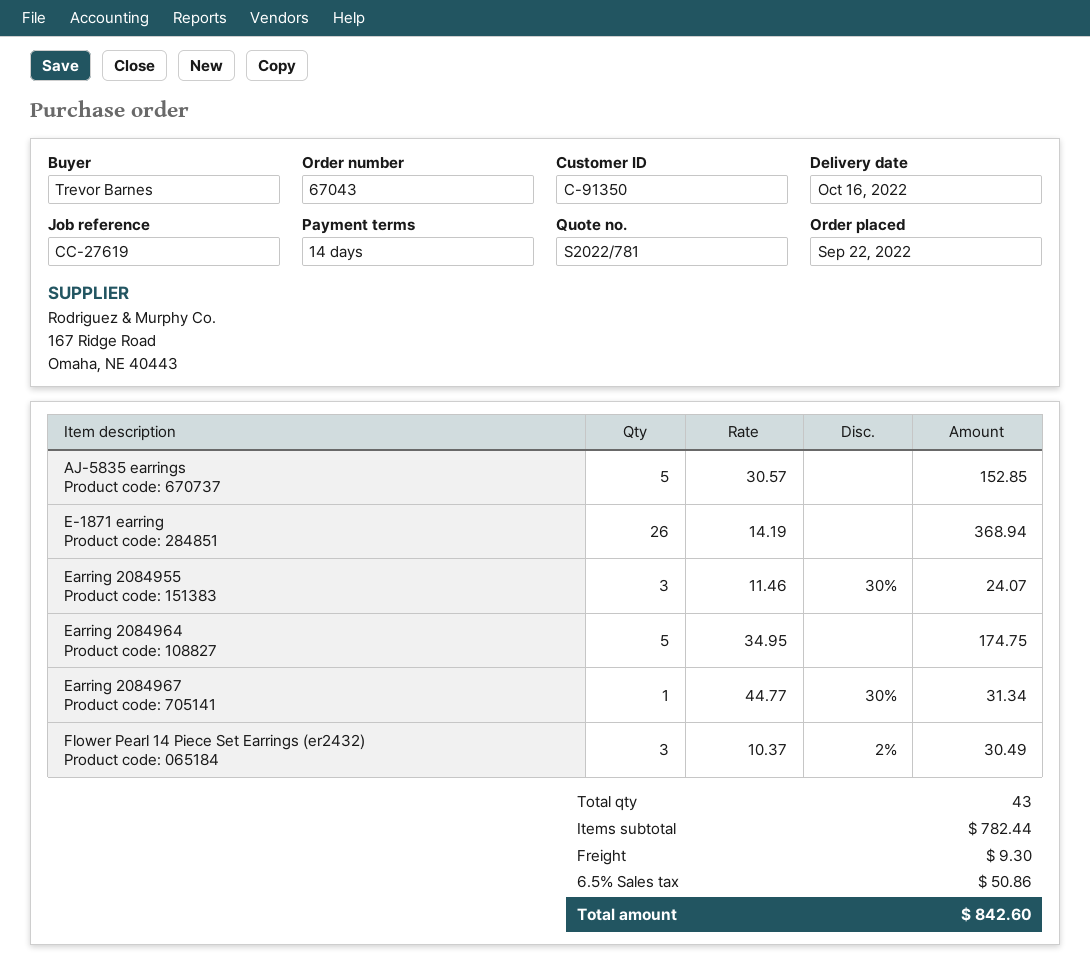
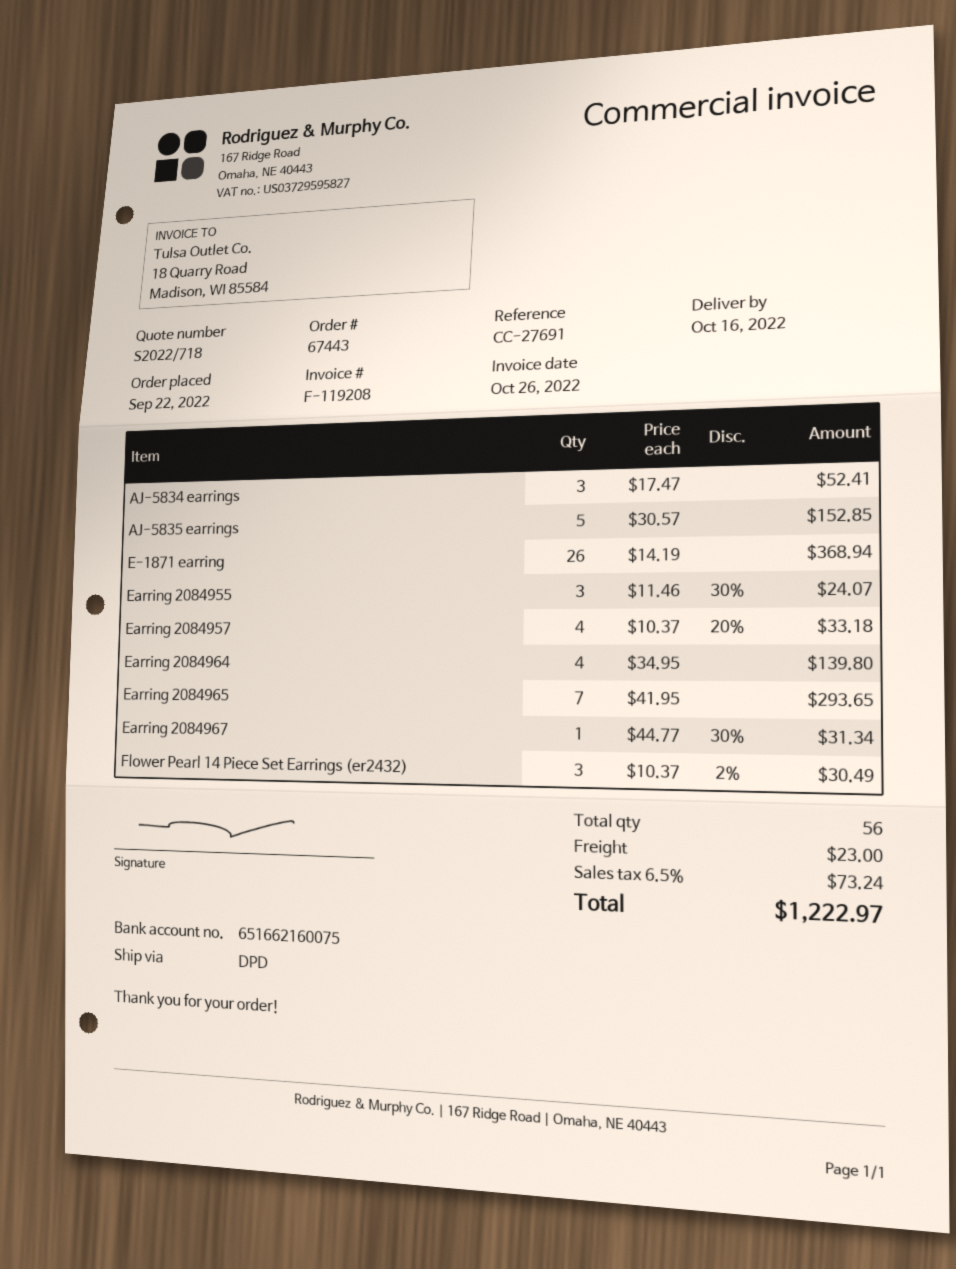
quote number: S2022/781 -> S2022/718
order number: 67043 -> 67443
reference: CC-27619 -> CC-27691
Earring 2084964: 5 x 34.95 = 174.75 -> 4 x 34.95 = 139.80
AJ-5834 earrings: none -> 3 x 17.47 = 52.41
Earring 2084957: none -> 4 x 10.37 - 20% = 33.18
Earring 2084965: none -> 7 x 41.95 = 293.65
total quantity: 43 -> 56
shipping: 9.30 -> 23.00
tax: 6.5% = 50.86 -> 6.5% = 73.24
total: 842.60 -> 1222.97

